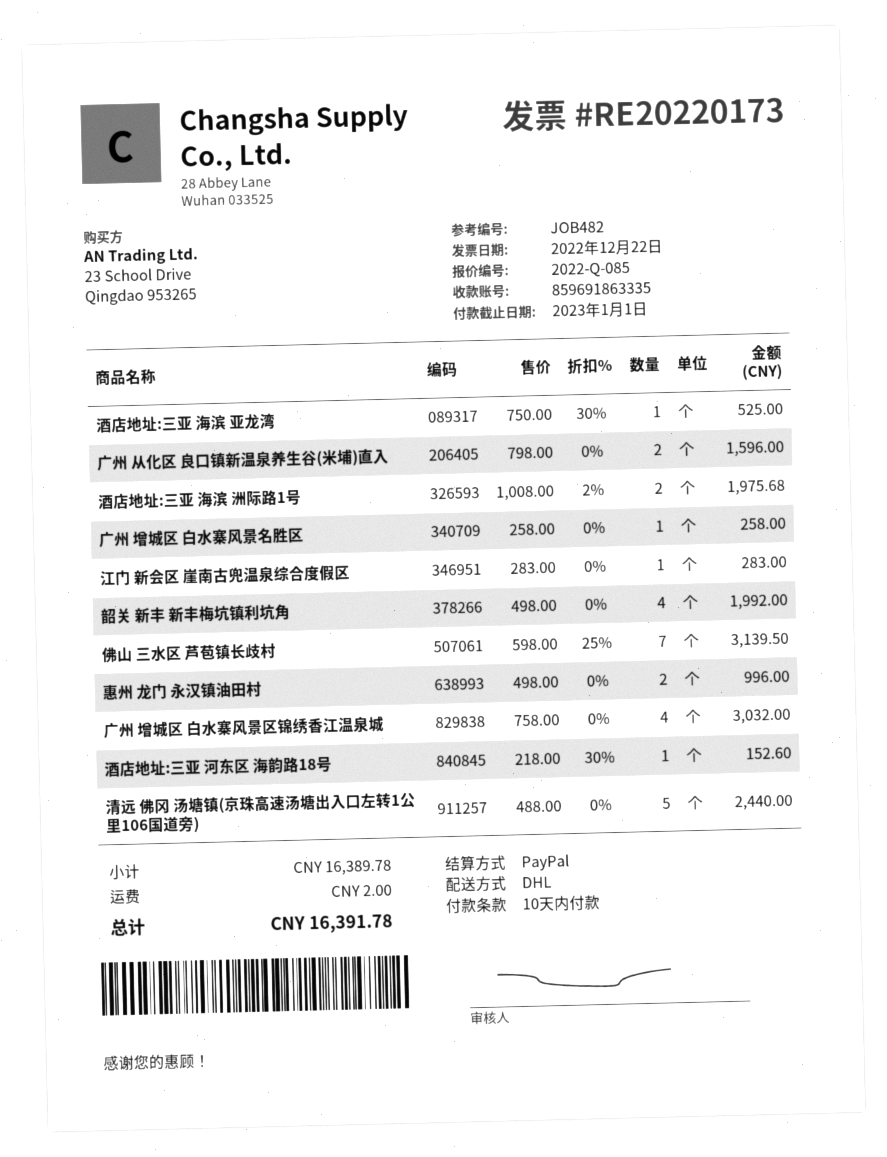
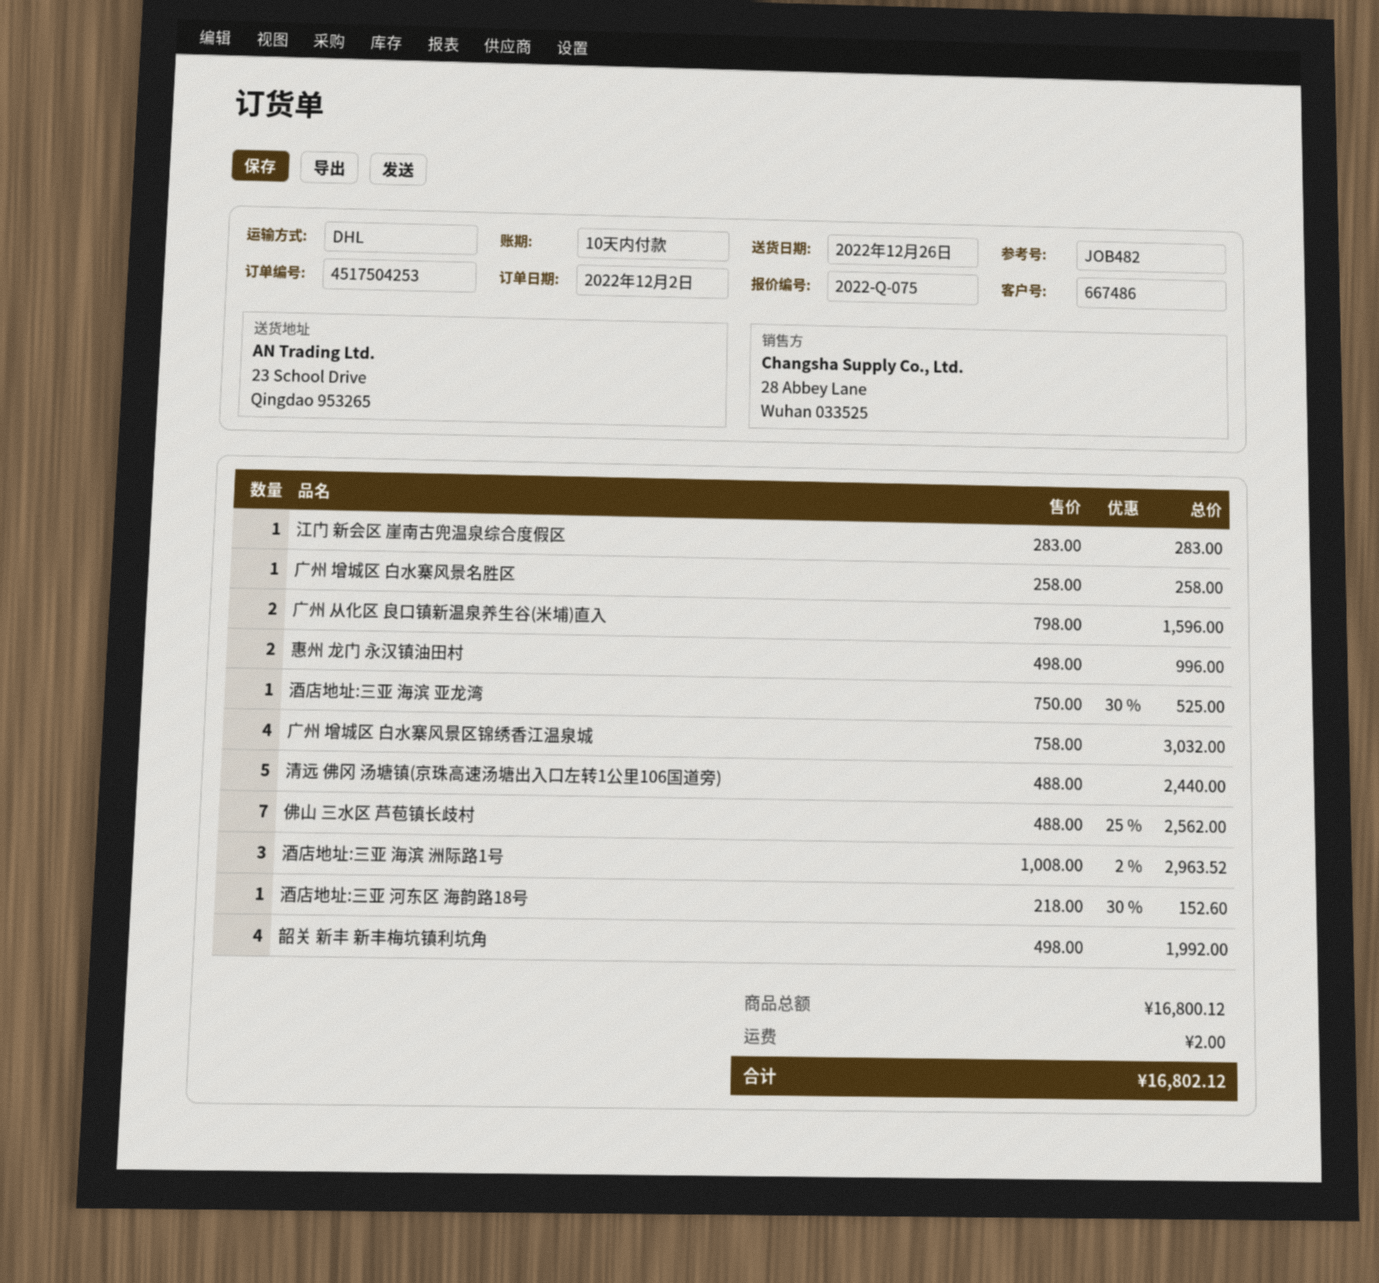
quote number: 2022-Q-085 -> 2022-Q-075
酒店地址:三亚 海滨 洲际路1号: 2 x 1008.00 - 2% = 1975.68 -> 3 x 1008.00 - 2% = 2963.52
佛山 三水区 芦苞镇长歧村: 7 x 598.00 - 25% = 3139.50 -> 7 x 488.00 - 25% = 2562.00
subtotal: 16389.78 -> 16800.12
total: 16391.78 -> 16802.12

